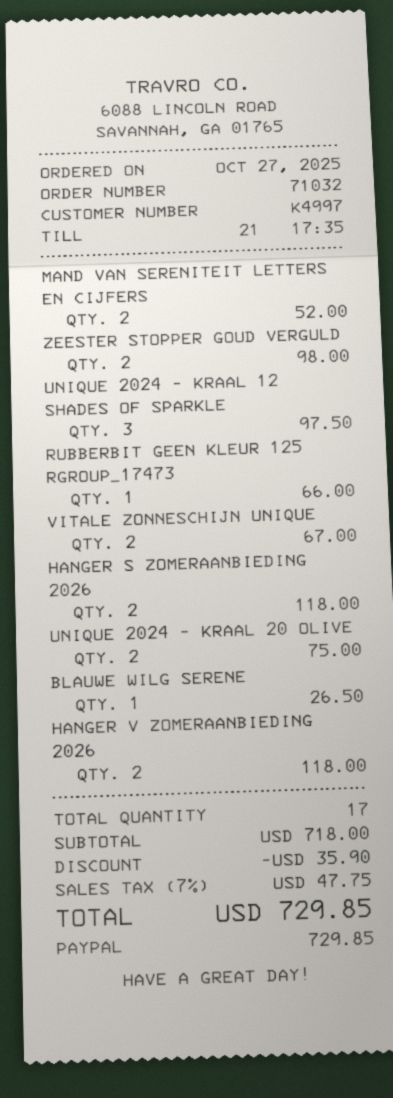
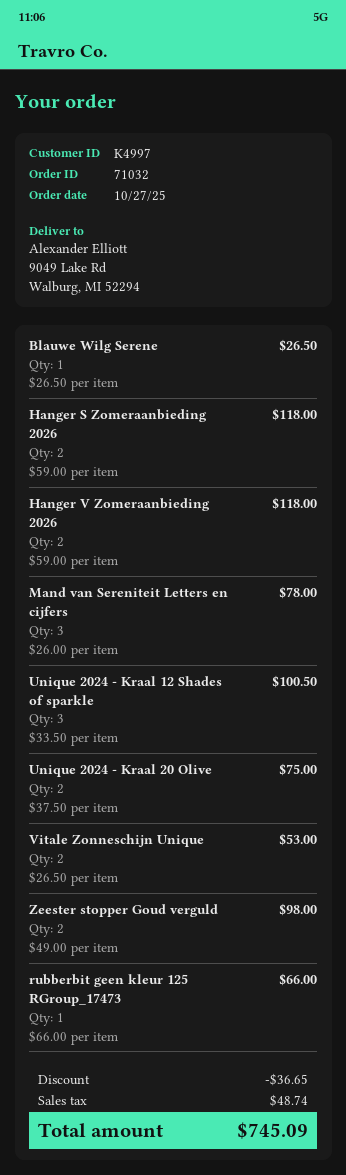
MAND VAN SERENITEIT LETTERS EN CIJFERS: 2 for 52.00 -> 3 for 78.00
UNIQUE 2024 - KRAAL 12 SHADES OF SPARKLE: 3 for 97.50 -> 3 for 100.50
VITALE ZONNESCHIJN UNIQUE: 2 for 67.00 -> 2 for 53.00
discount: 35.90 -> 36.65
tax: 47.75 -> 48.74
total: 729.85 -> 745.09

